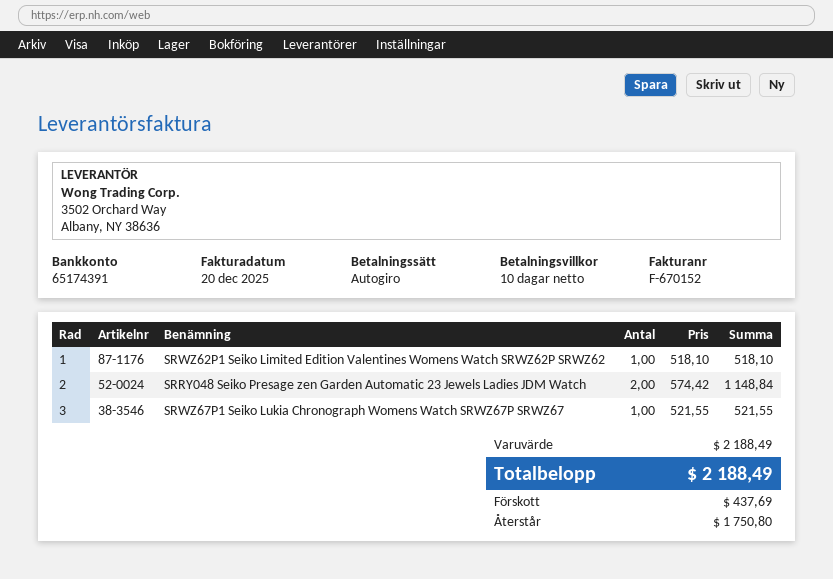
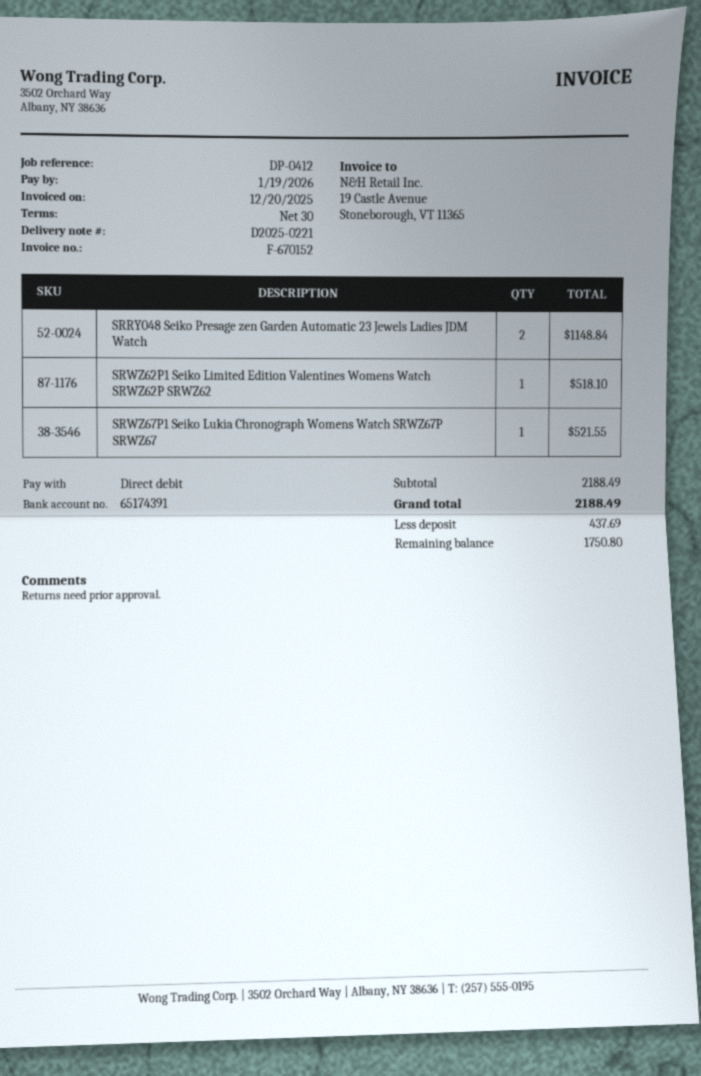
payment terms: 10 days -> 30 days

